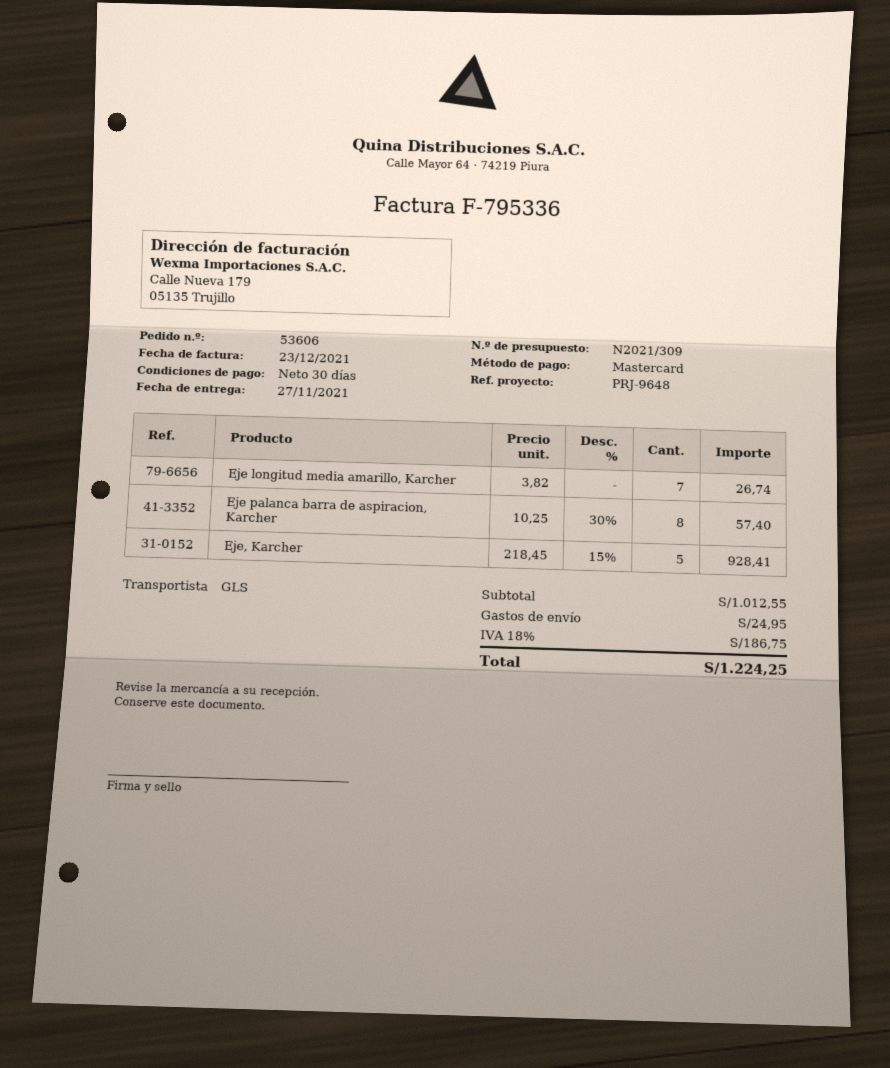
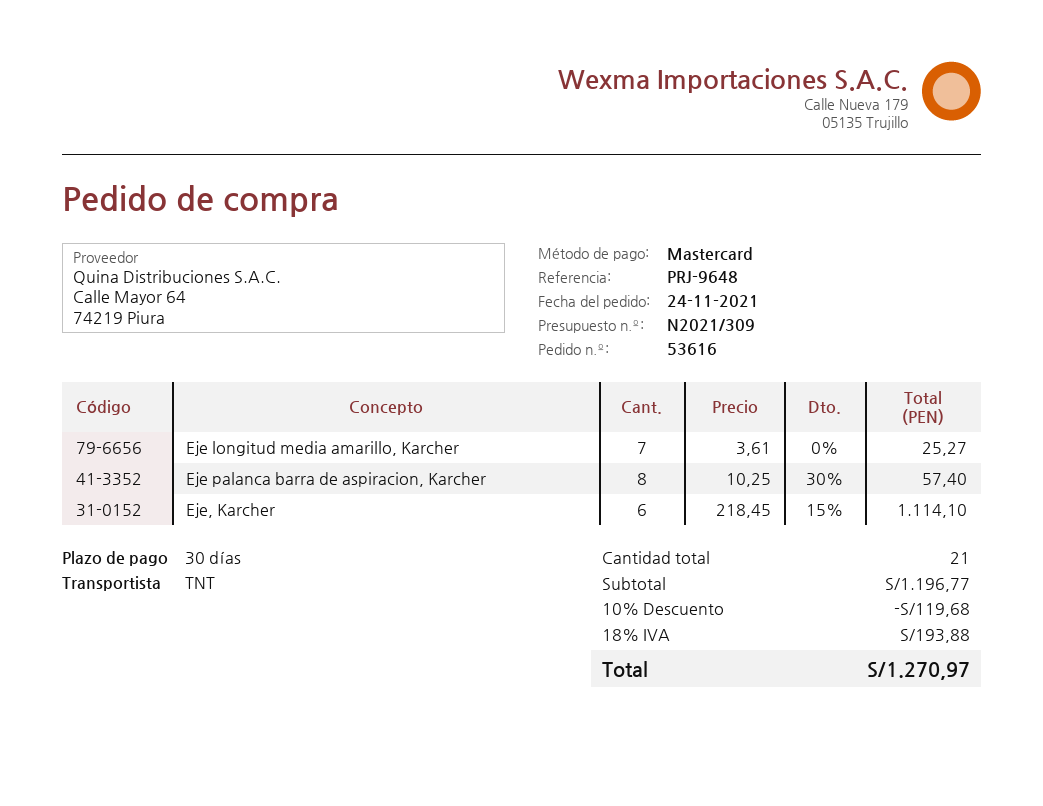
order number: 53606 -> 53616
shipping method: GLS -> TNT
Eje longitud media amarillo, Karcher: 7 x 3.82 = 26.74 -> 7 x 3.61 = 25.27
Eje, Karcher: 5 x 218.45 - 15% = 928.41 -> 6 x 218.45 - 15% = 1114.10
subtotal: 1012.55 -> 1196.77
discount: none -> 10% = 119.68
shipping: 24.95 -> none
tax: 18% = 186.75 -> 18% = 193.88
total: 1224.25 -> 1270.97

